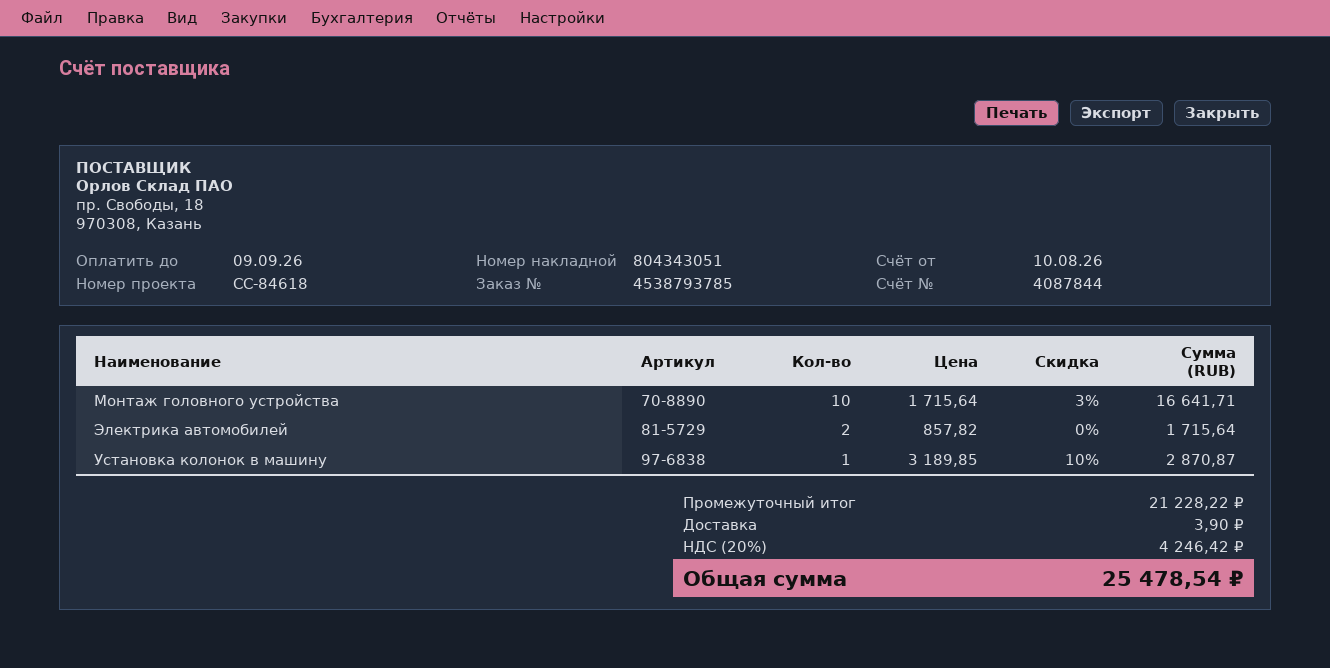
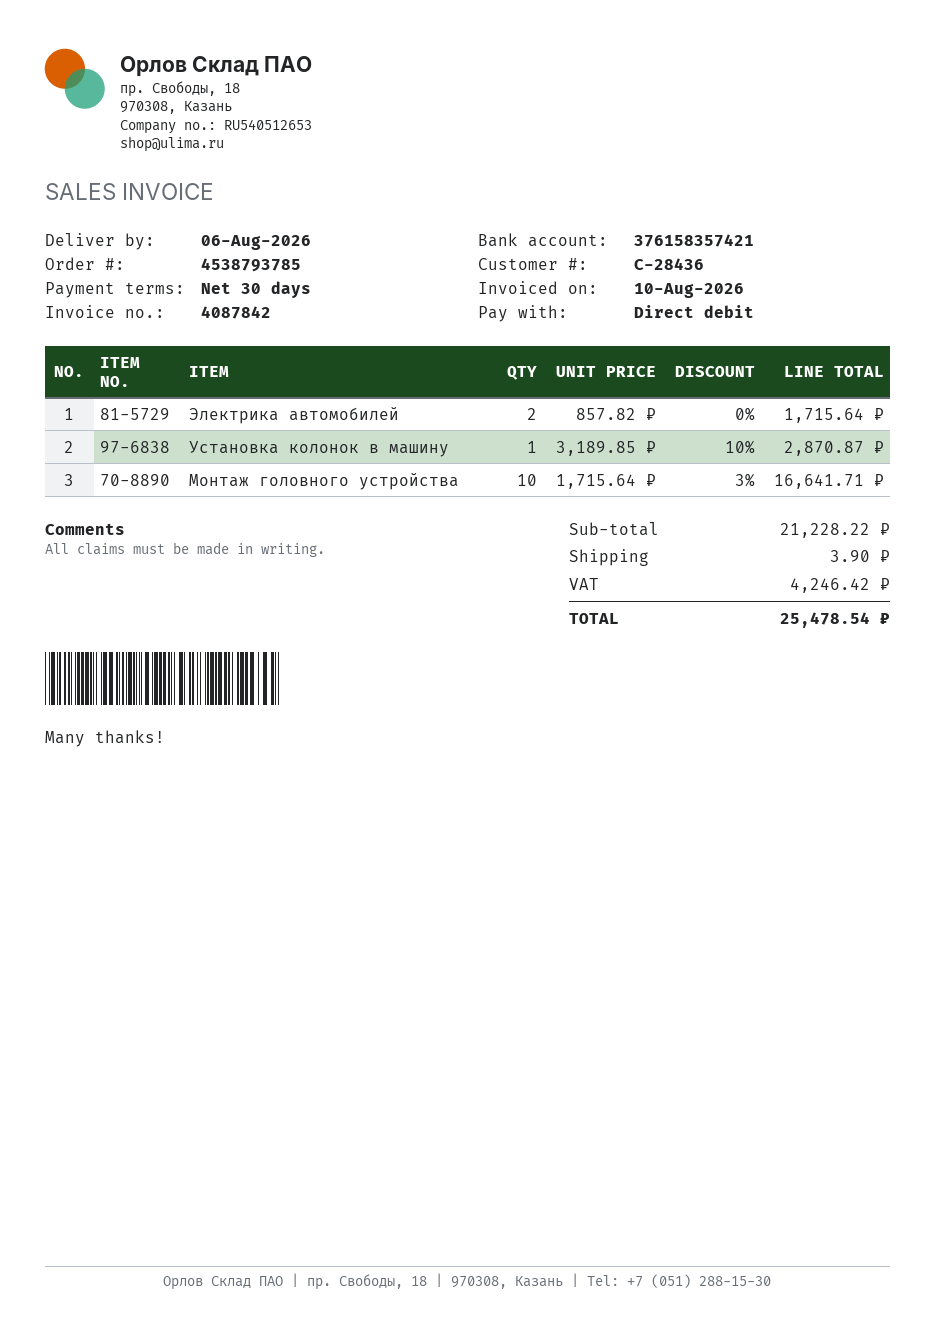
invoice number: 4087844 -> 4087842

